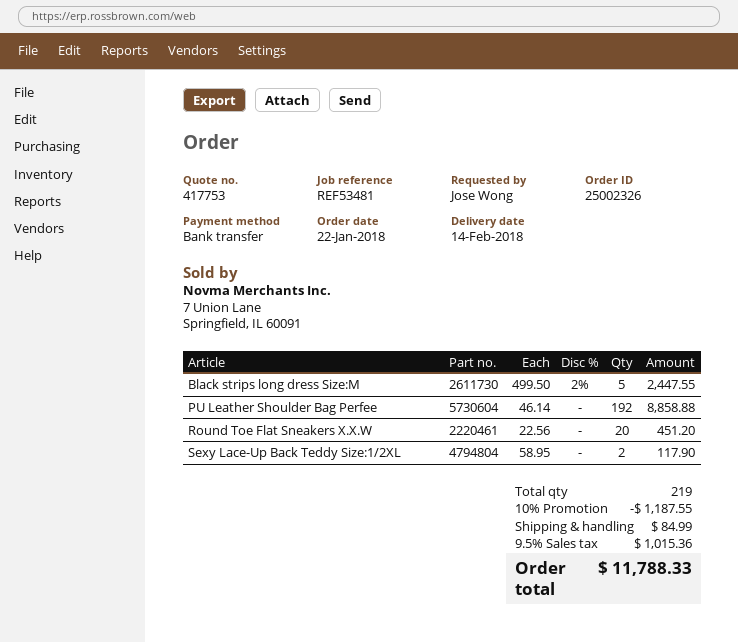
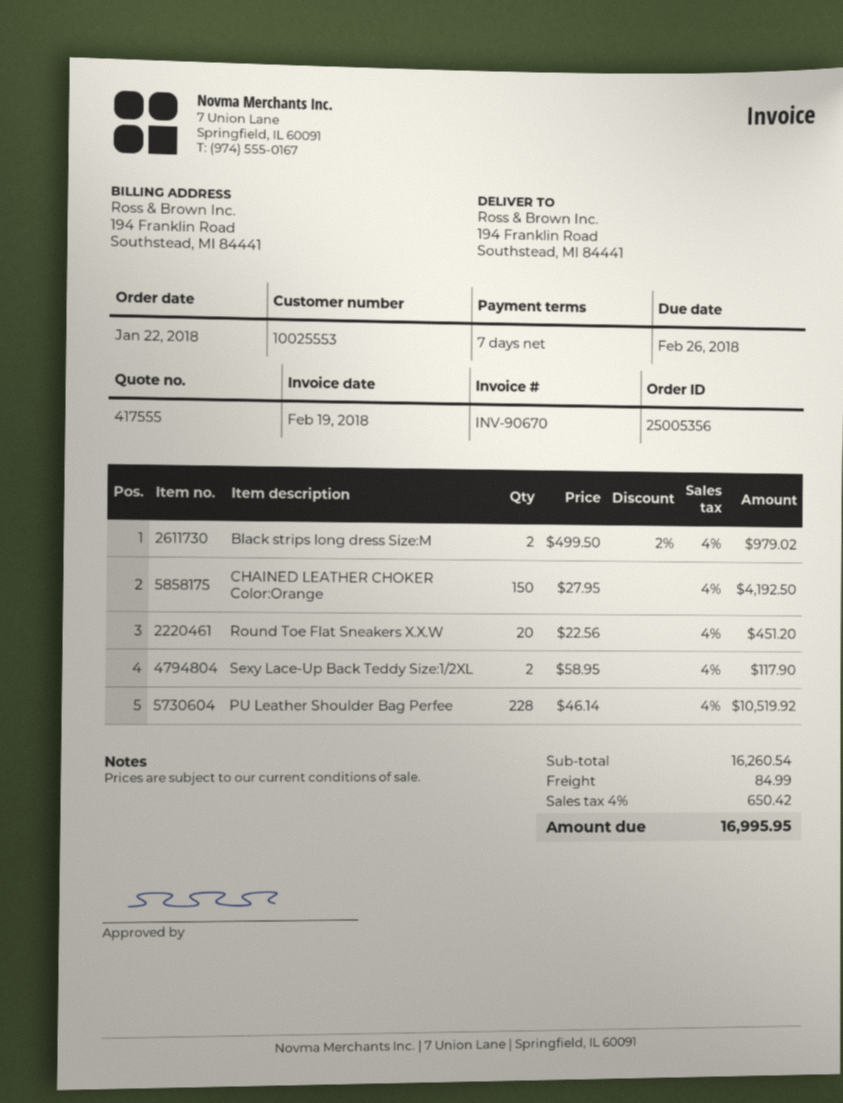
quote number: 417753 -> 417555
order number: 25002326 -> 25005356
Black strips long dress Size:M: 5 x 499.50 - 2% = 2447.55 -> 2 x 499.50 - 2% = 979.02
PU Leather Shoulder Bag Perfee: 192 x 46.14 = 8858.88 -> 228 x 46.14 = 10519.92
CHAINED LEATHER CHOKER Color:Orange: none -> 150 x 27.95 = 4192.50
discount: 10% = 1187.55 -> none
tax: 9.5% = 1015.36 -> 4% = 650.42
total: 11788.33 -> 16995.95

